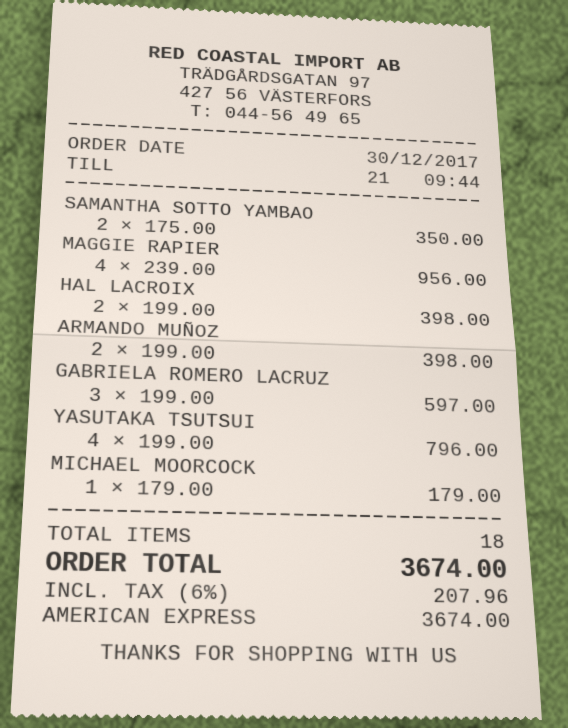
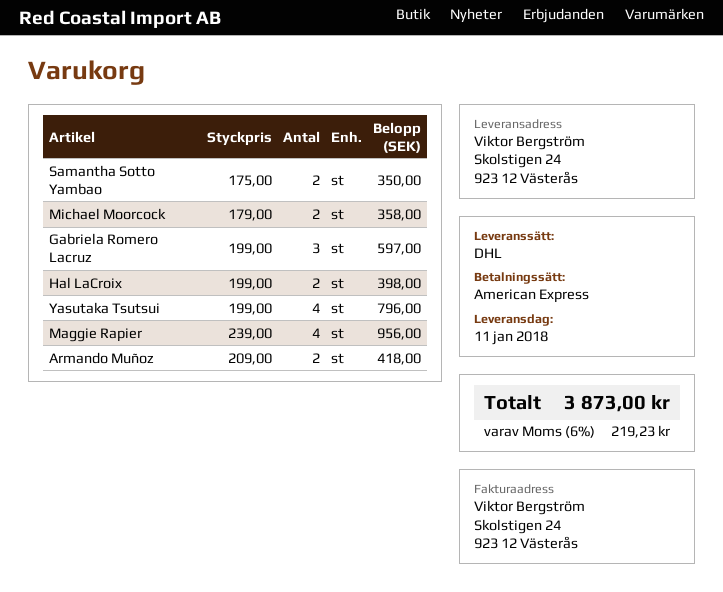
ARMANDO MUÑOZ: 2 x 199.00 = 398.00 -> 2 x 209.00 = 418.00
MICHAEL MOORCOCK: 1 x 179.00 = 179.00 -> 2 x 179.00 = 358.00
tax: 6% = 207.96 -> 6% = 219.23
total: 3674.00 -> 3873.00

